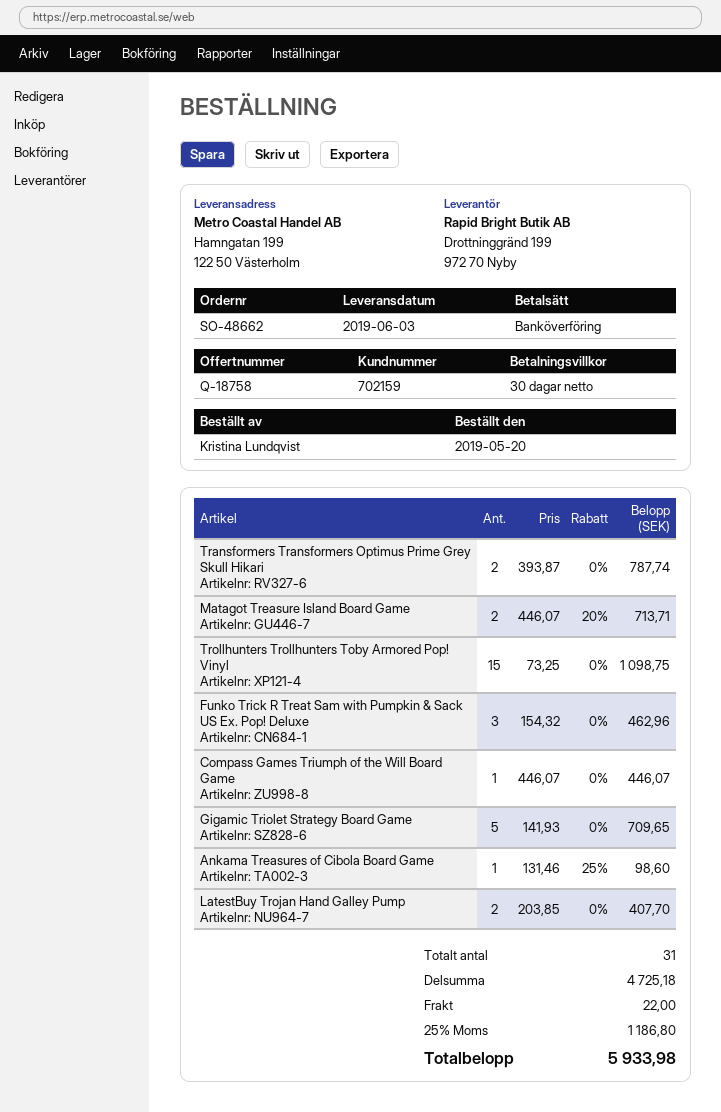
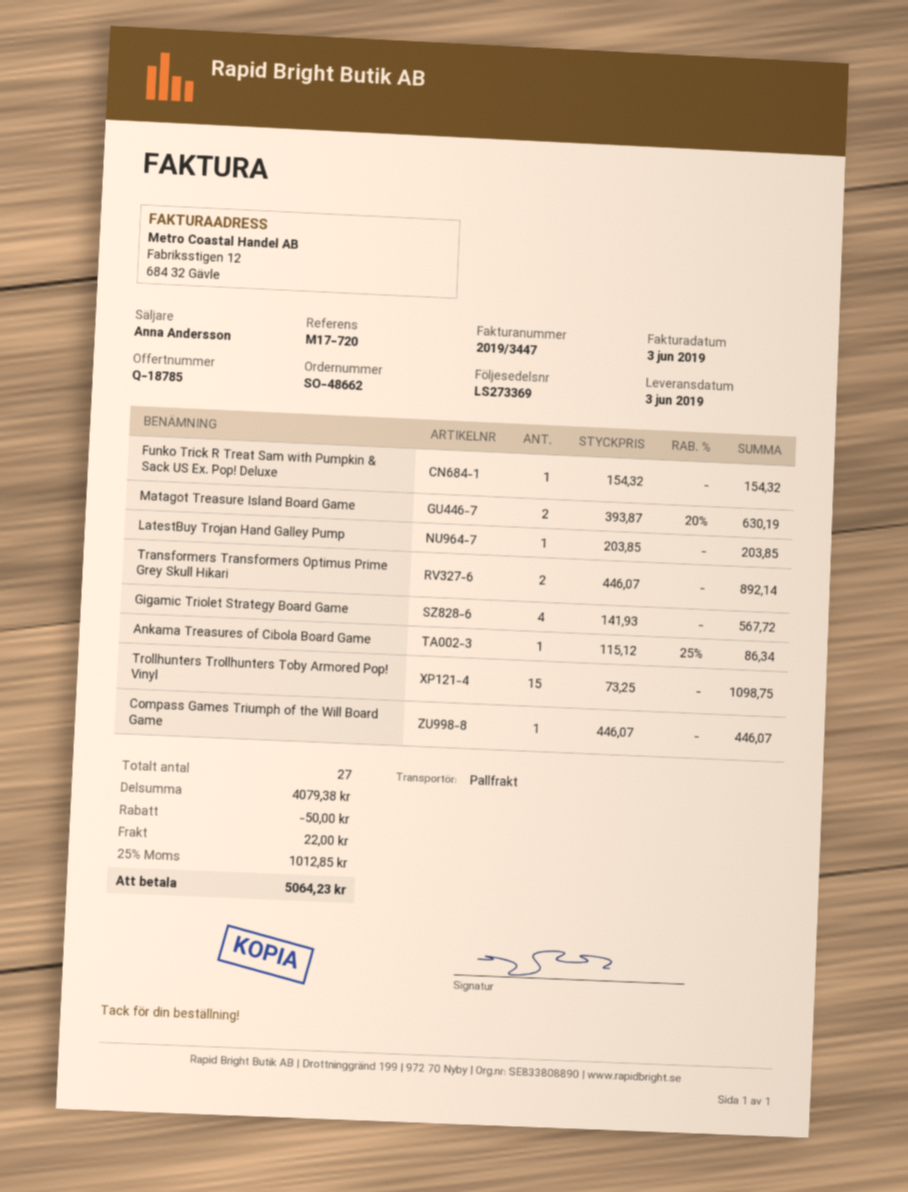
quote number: Q-18758 -> Q-18785
Transformers Transformers Optimus Prime Grey Skull Hikari: 2 x 393.87 = 787.74 -> 2 x 446.07 = 892.14
Matagot Treasure Island Board Game: 2 x 446.07 - 20% = 713.71 -> 2 x 393.87 - 20% = 630.19
Funko Trick R Treat Sam with Pumpkin & Sack US Ex. Pop! Deluxe: 3 x 154.32 = 462.96 -> 1 x 154.32 = 154.32
Gigamic Triolet Strategy Board Game: 5 x 141.93 = 709.65 -> 4 x 141.93 = 567.72
Ankama Treasures of Cibola Board Game: 1 x 131.46 - 25% = 98.60 -> 1 x 115.12 - 25% = 86.34
LatestBuy Trojan Hand Galley Pump: 2 x 203.85 = 407.70 -> 1 x 203.85 = 203.85
total quantity: 31 -> 27
subtotal: 4725.18 -> 4079.38
discount: none -> 50.00
tax: 25% = 1186.80 -> 25% = 1012.85
total: 5933.98 -> 5064.23

